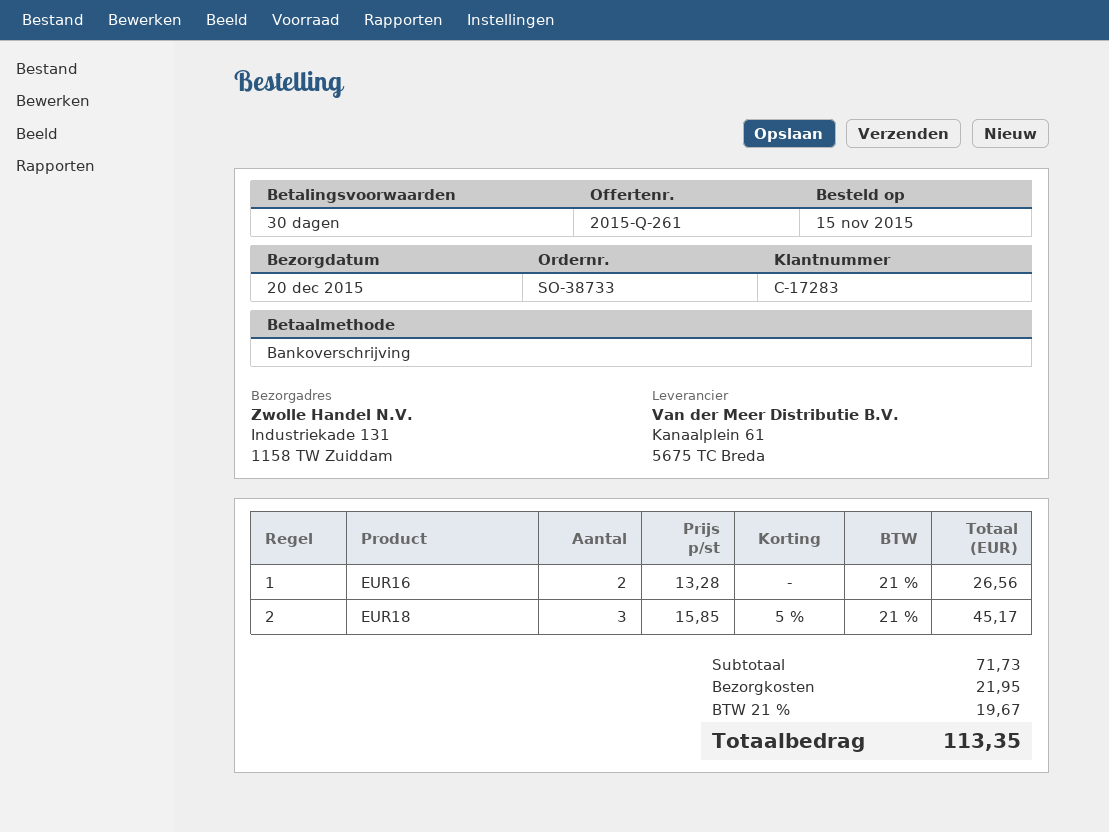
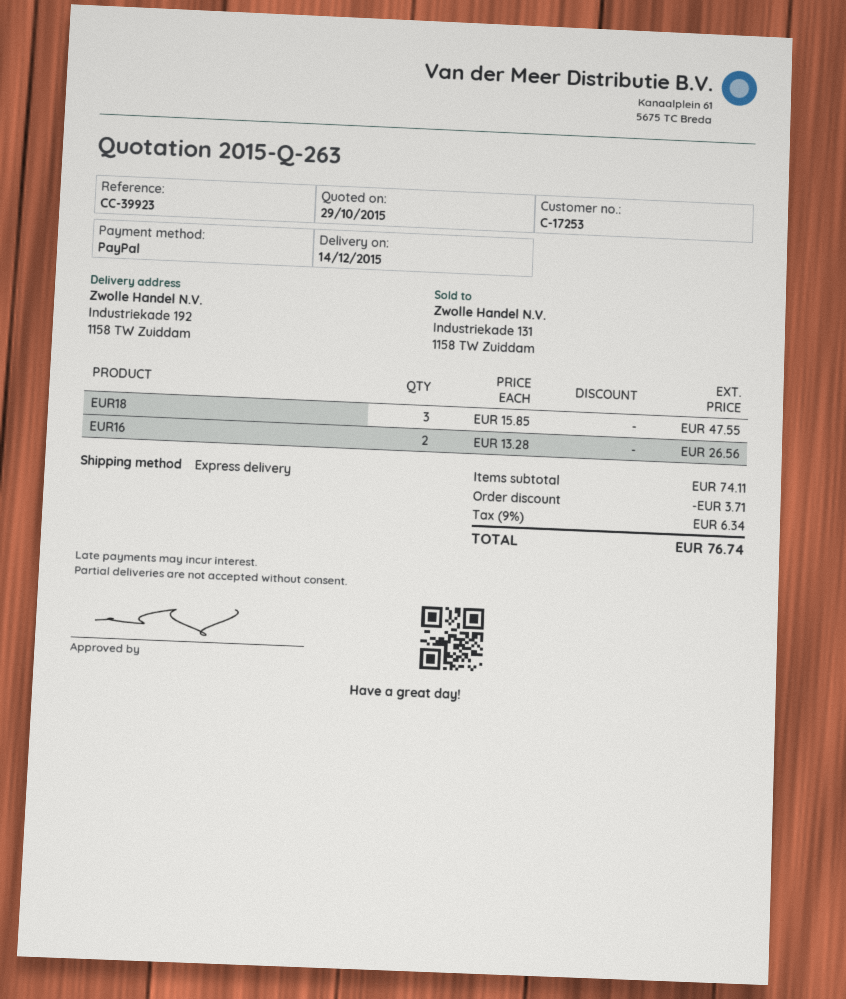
quote number: 2015-Q-261 -> 2015-Q-263
delivery date: 2015-12-20 -> 2015-12-14
customer number: C-17283 -> C-17253
payment method: bank transfer -> PayPal
ship to: Industriekade 131, 1158 TW Zuiddam -> Industriekade 192, 1158 TW Zuiddam
EUR18: 3 x 15.85 - 5% = 45.17 -> 3 x 15.85 = 47.55
subtotal: 71.73 -> 74.11
discount: none -> 3.71
shipping: 21.95 -> none
tax: 21% = 19.67 -> 9% = 6.34
total: 113.35 -> 76.74

